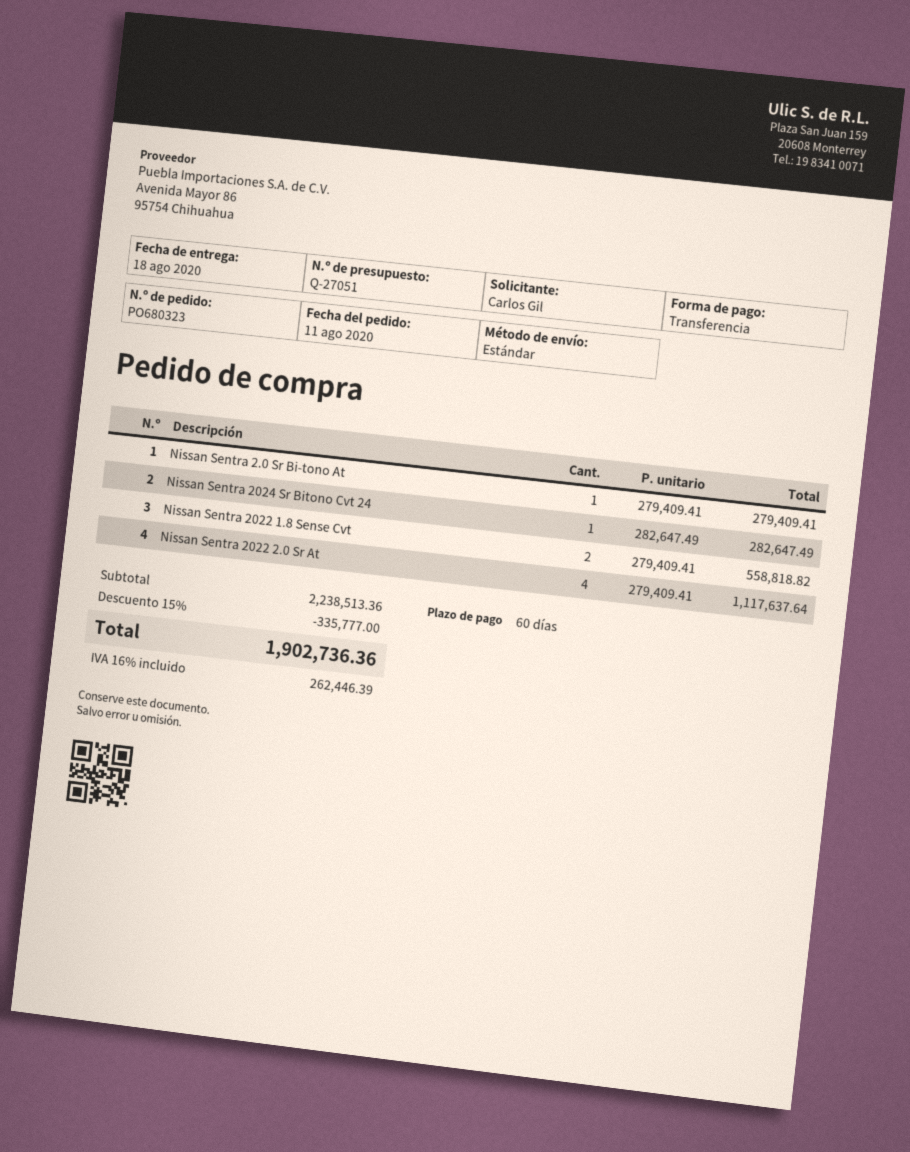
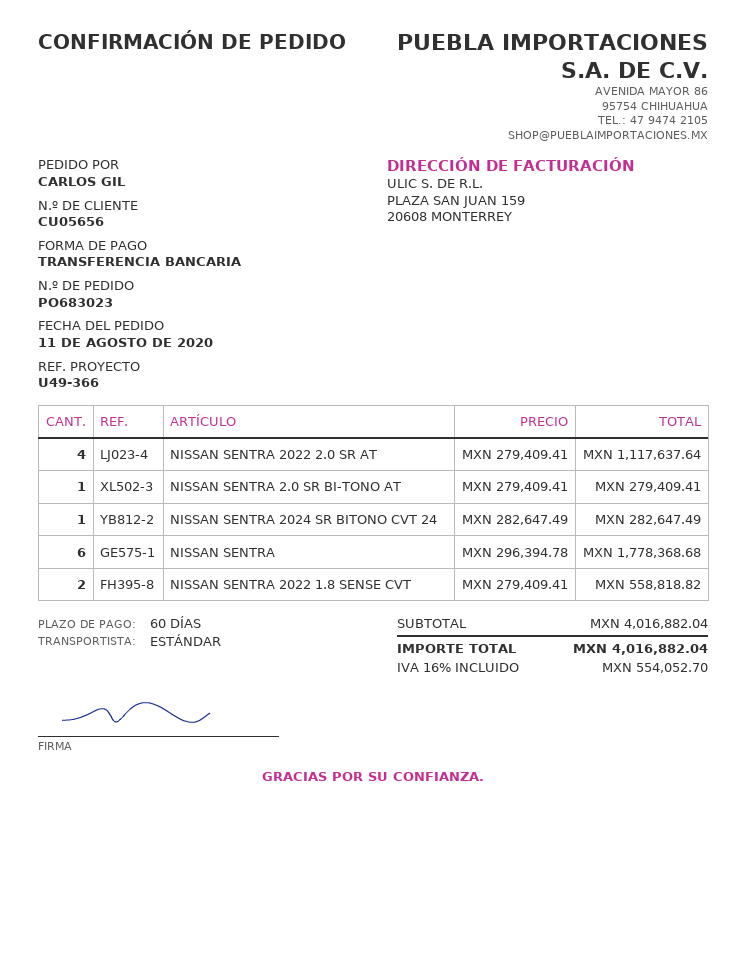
order number: PO680323 -> PO683023
NISSAN SENTRA: none -> 6 x 296394.78 = 1778368.68
subtotal: 2238513.36 -> 4016882.04
discount: 15% = 335777.00 -> none
tax: 16% = 262446.39 -> 16% = 554052.70
total: 1902736.36 -> 4016882.04

